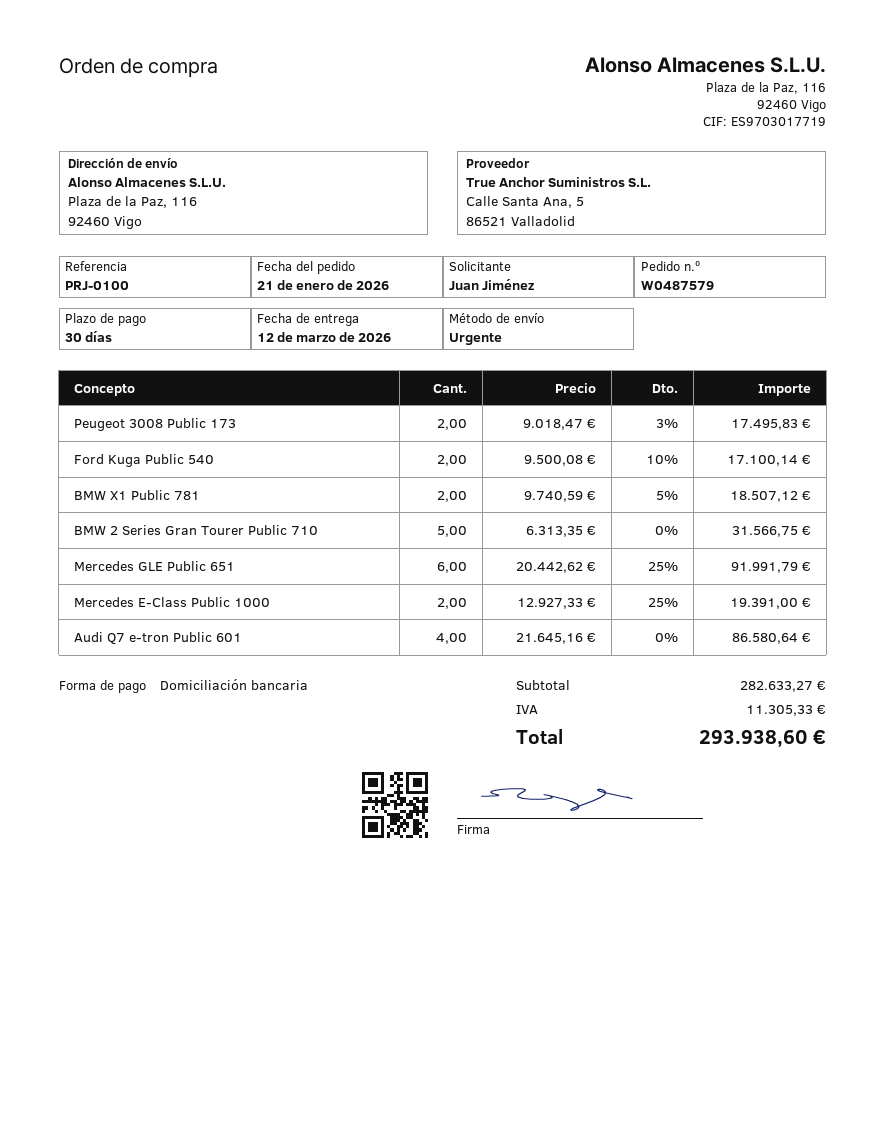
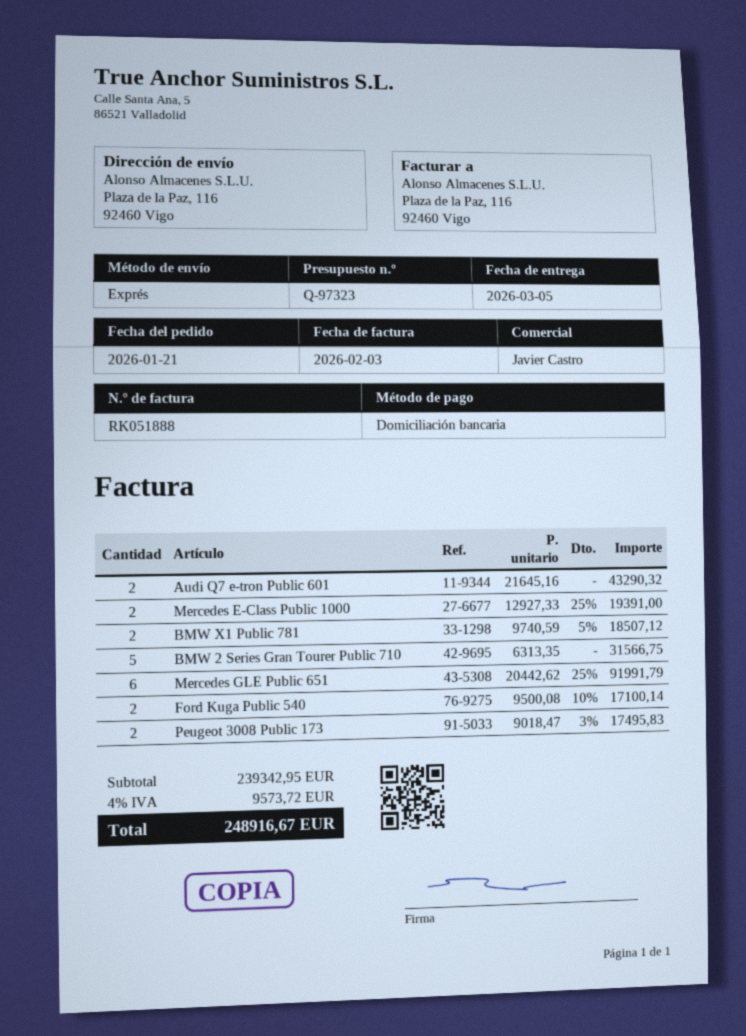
delivery date: 2026-03-12 -> 2026-03-05
Audi Q7 e-tron Public 601: 4 x 21645.16 = 86580.64 -> 2 x 21645.16 = 43290.32
subtotal: 282633.27 -> 239342.95
tax: 11305.33 -> 9573.72
total: 293938.60 -> 248916.67

